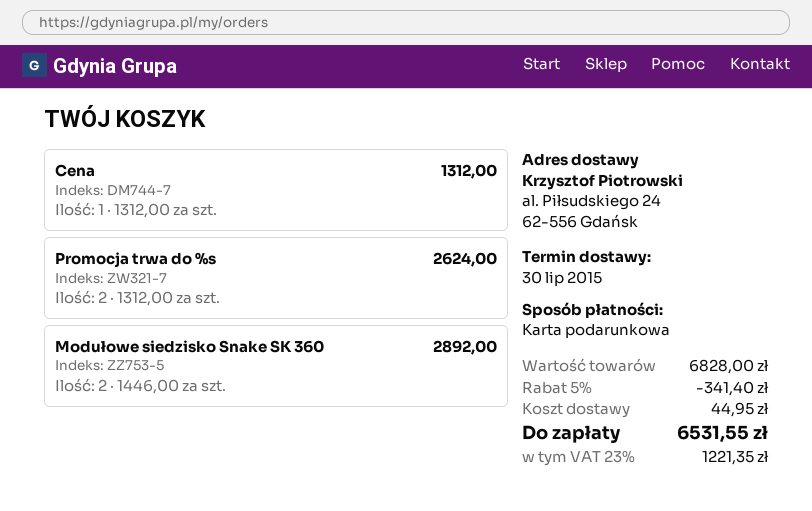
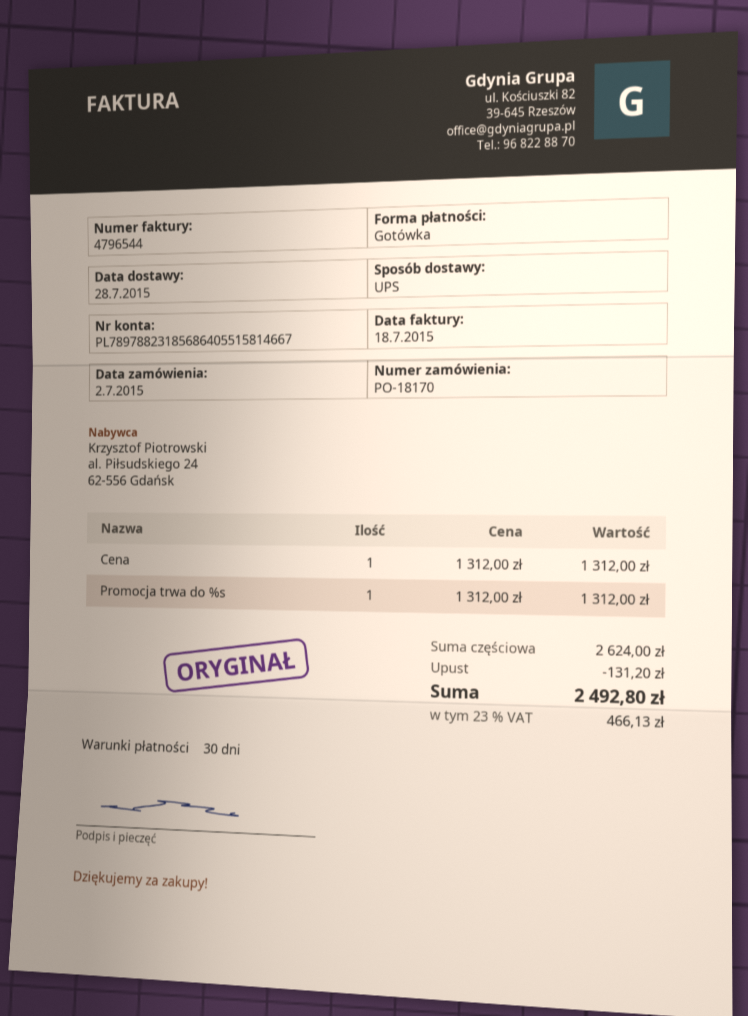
delivery date: 2015-07-30 -> 2015-07-28
payment method: gift card -> cash
Promocja trwa do %s: 2 x 1312.00 = 2624.00 -> 1 x 1312.00 = 1312.00
Modułowe siedzisko Snake SK 360: 2 x 1446.00 = 2892.00 -> none
subtotal: 6828.00 -> 2624.00
discount: 341.40 -> 131.20
shipping: 44.95 -> none
tax: 23% = 1221.35 -> 23% = 466.13
total: 6531.55 -> 2492.80

